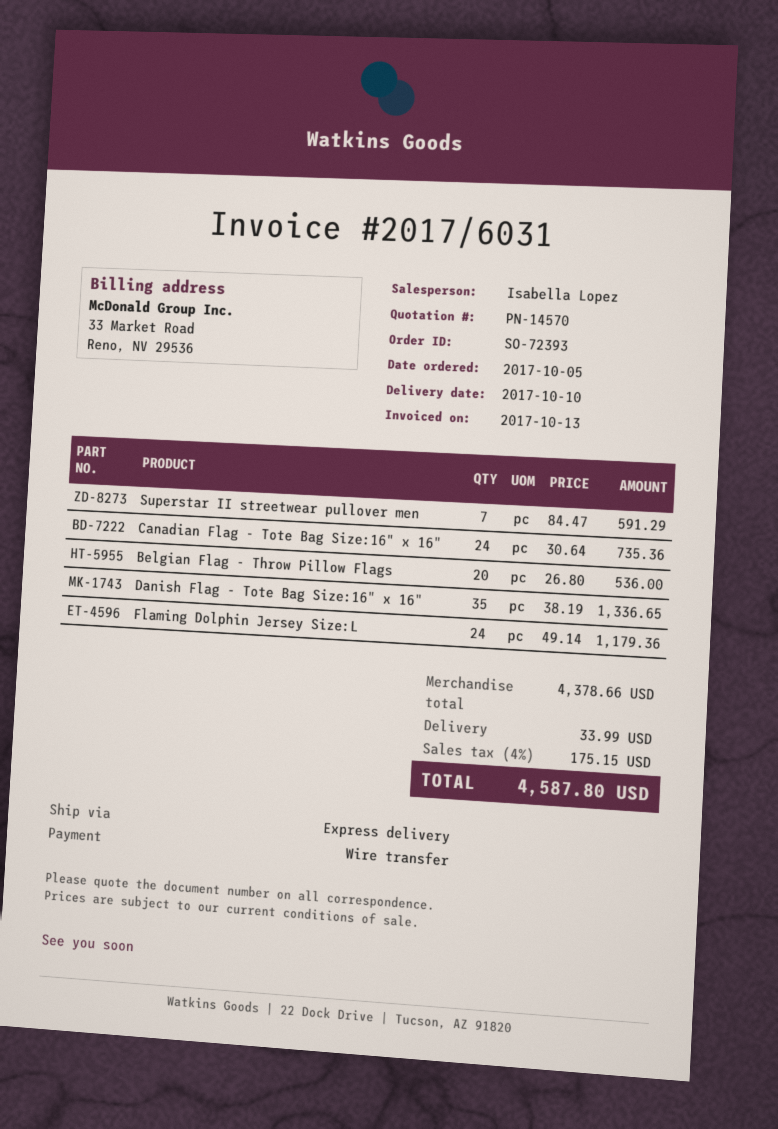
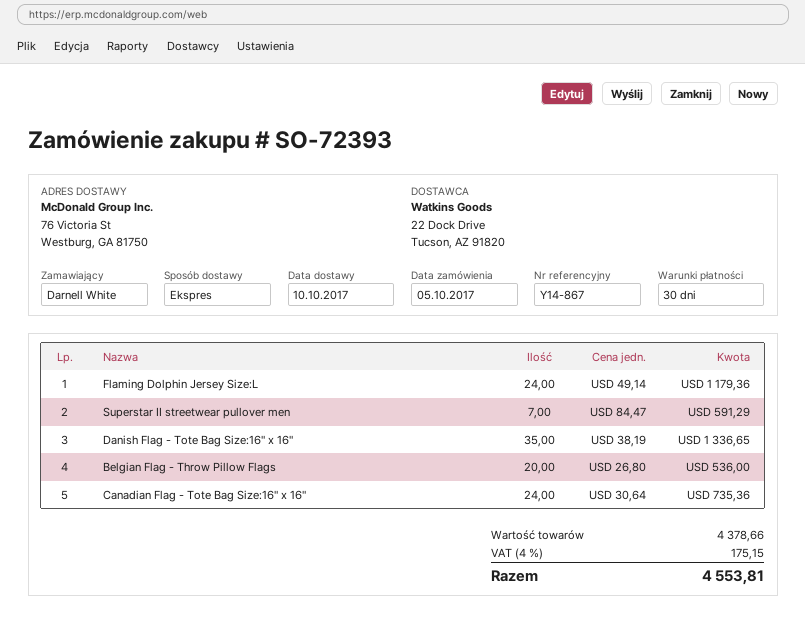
shipping: 33.99 -> none
total: 4587.80 -> 4553.81

